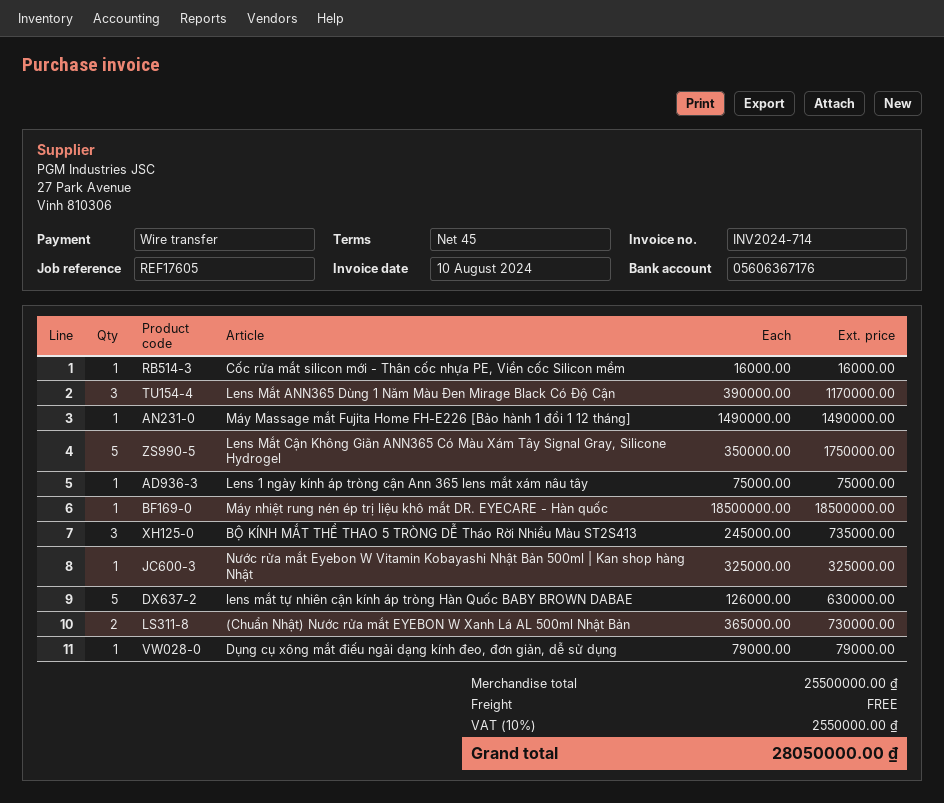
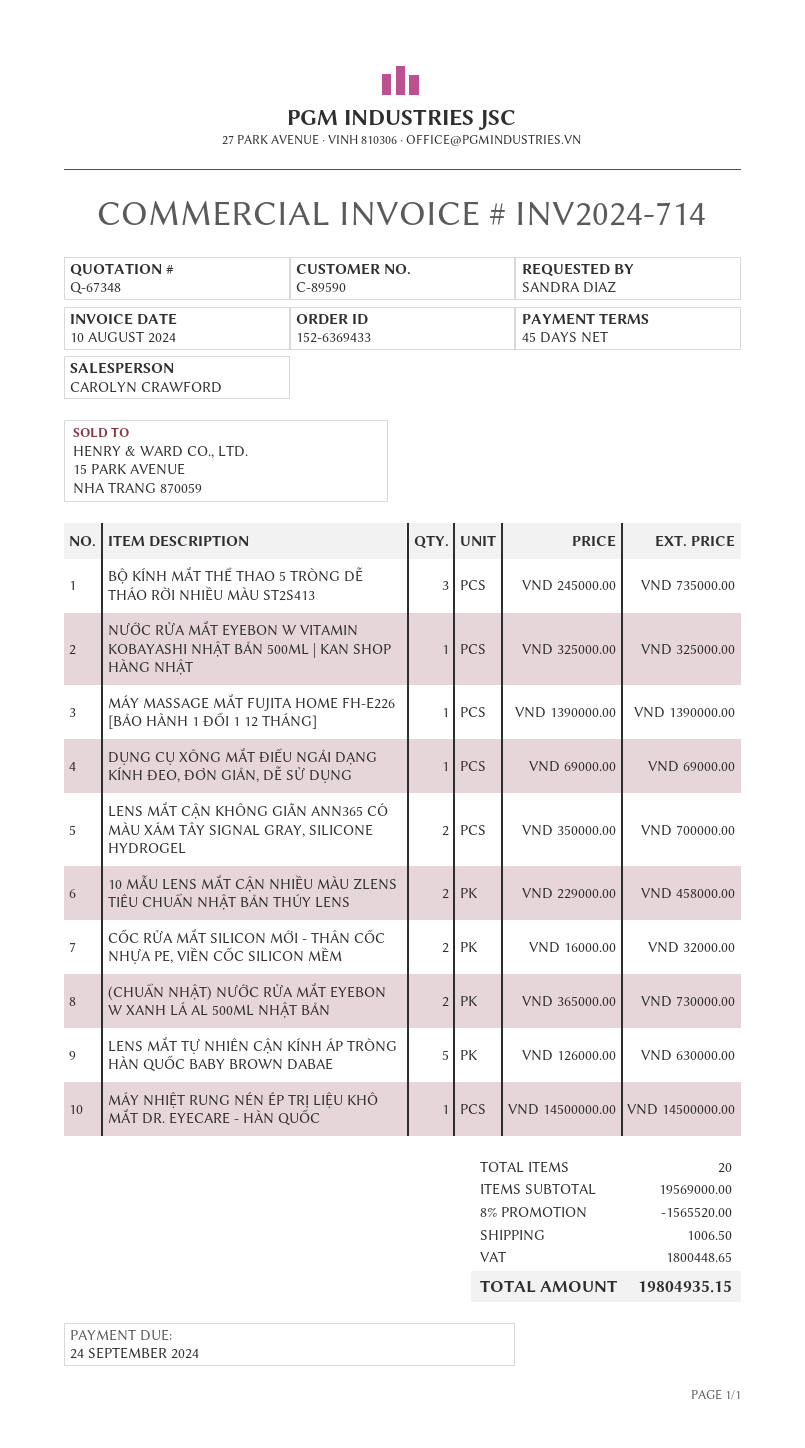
Cốc rửa mắt silicon mới - Thân cốc nhựa PE, Viền cốc Silicon mềm: 1 x 16000.00 = 16000.00 -> 2 x 16000.00 = 32000.00
Lens Mắt ANN365 Dùng 1 Năm Màu Đen Mirage Black Có Độ Cận: 3 x 390000.00 = 1170000.00 -> none
Máy Massage mắt Fujita Home FH-E226 [Bảo hành 1 đổi 1 12 tháng]: 1 x 1490000.00 = 1490000.00 -> 1 x 1390000.00 = 1390000.00
Lens Mắt Cận Không Giãn ANN365 Có Màu Xám Tây Signal Gray, Silicone Hydrogel: 5 x 350000.00 = 1750000.00 -> 2 x 350000.00 = 700000.00
Lens 1 ngày kính áp tròng cận Ann 365 lens mắt xám nâu tây: 1 x 75000.00 = 75000.00 -> none
Máy nhiệt rung nén ép trị liệu khô mắt DR. EYECARE - Hàn quốc: 1 x 18500000.00 = 18500000.00 -> 1 x 14500000.00 = 14500000.00
Dụng cụ xông mắt điếu ngải dạng kính đeo, đơn giản, dễ sử dụng: 1 x 79000.00 = 79000.00 -> 1 x 69000.00 = 69000.00
10 MẪU LENS MẮT CẬN NHIỀU MÀU ZLENS TIÊU CHUẨN NHẬT BẢN THÚY LENS: none -> 2 x 229000.00 = 458000.00
subtotal: 25500000.00 -> 19569000.00
discount: none -> 8% = 1565520.00
shipping: 0.00 -> 1006.50
tax: 2550000.00 -> 1800448.65
total: 28050000.00 -> 19804935.15

